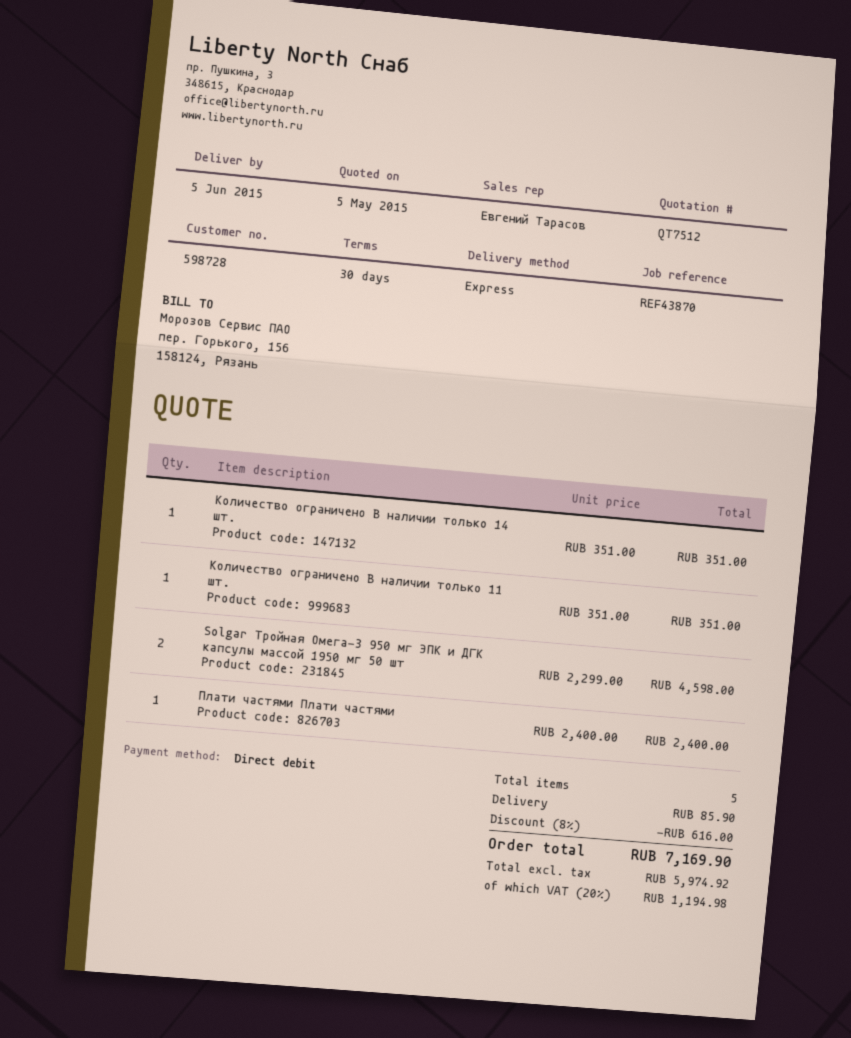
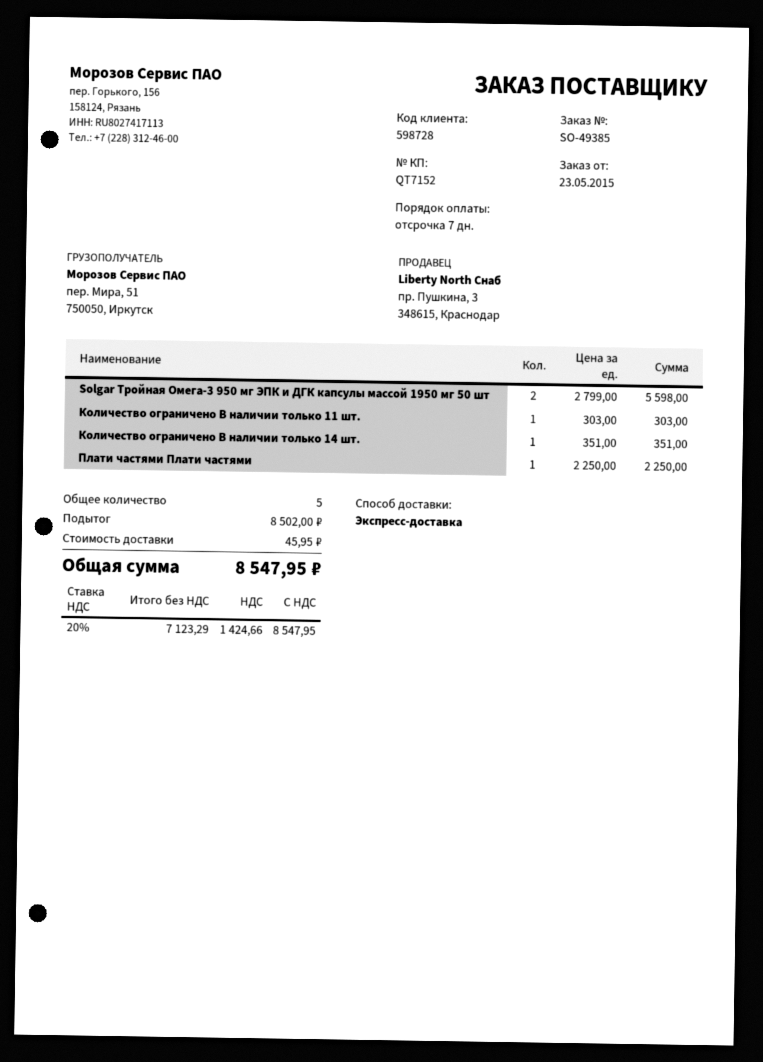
quote number: QT7512 -> QT7152
payment terms: 30 days -> 7 days
Количество ограничено В наличии только 11 шт.: 1 x 351.00 = 351.00 -> 1 x 303.00 = 303.00
Solgar Тройная Омега-3 950 мг ЭПК и ДГК капсулы массой 1950 мг 50 шт: 2 x 2299.00 = 4598.00 -> 2 x 2799.00 = 5598.00
Плати частями Плати частями: 1 x 2400.00 = 2400.00 -> 1 x 2250.00 = 2250.00
discount: 8% = 616.00 -> none
shipping: 85.90 -> 45.95
net: 5974.92 -> 7123.29
tax: 20% = 1194.98 -> 20% = 1424.66
total: 7169.90 -> 8547.95

